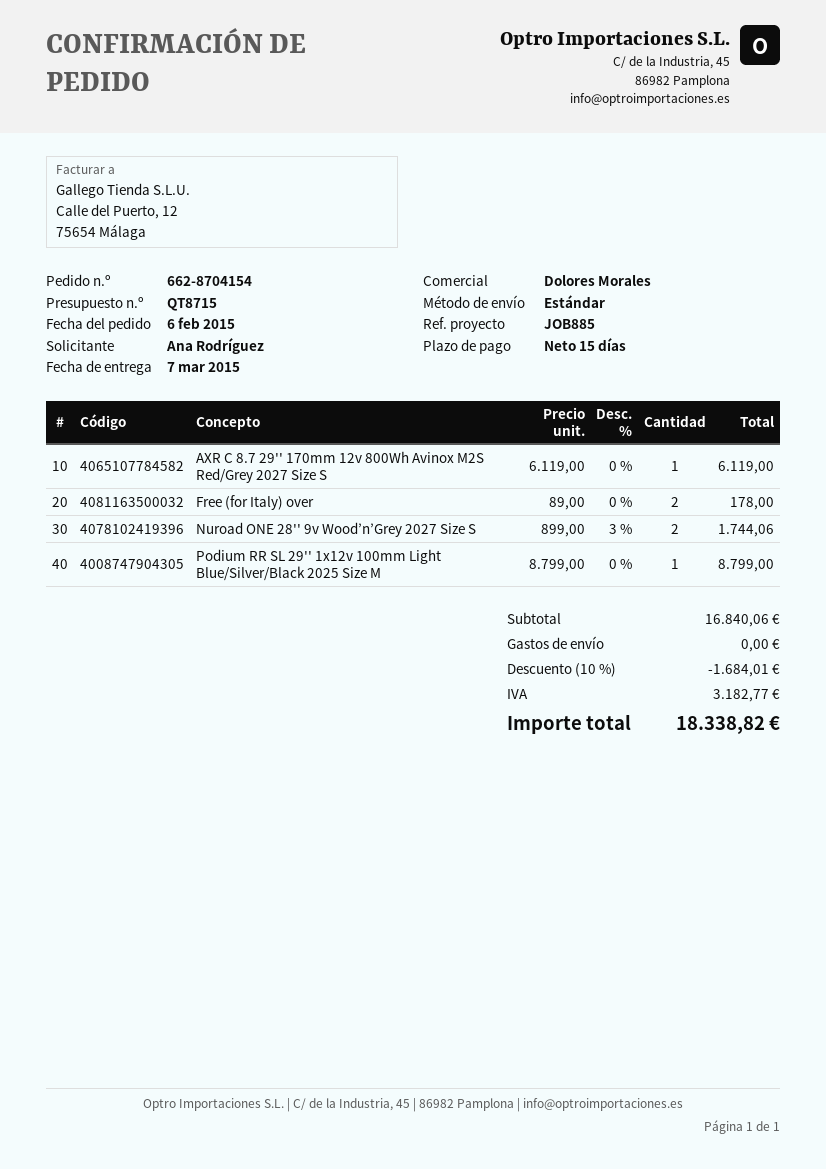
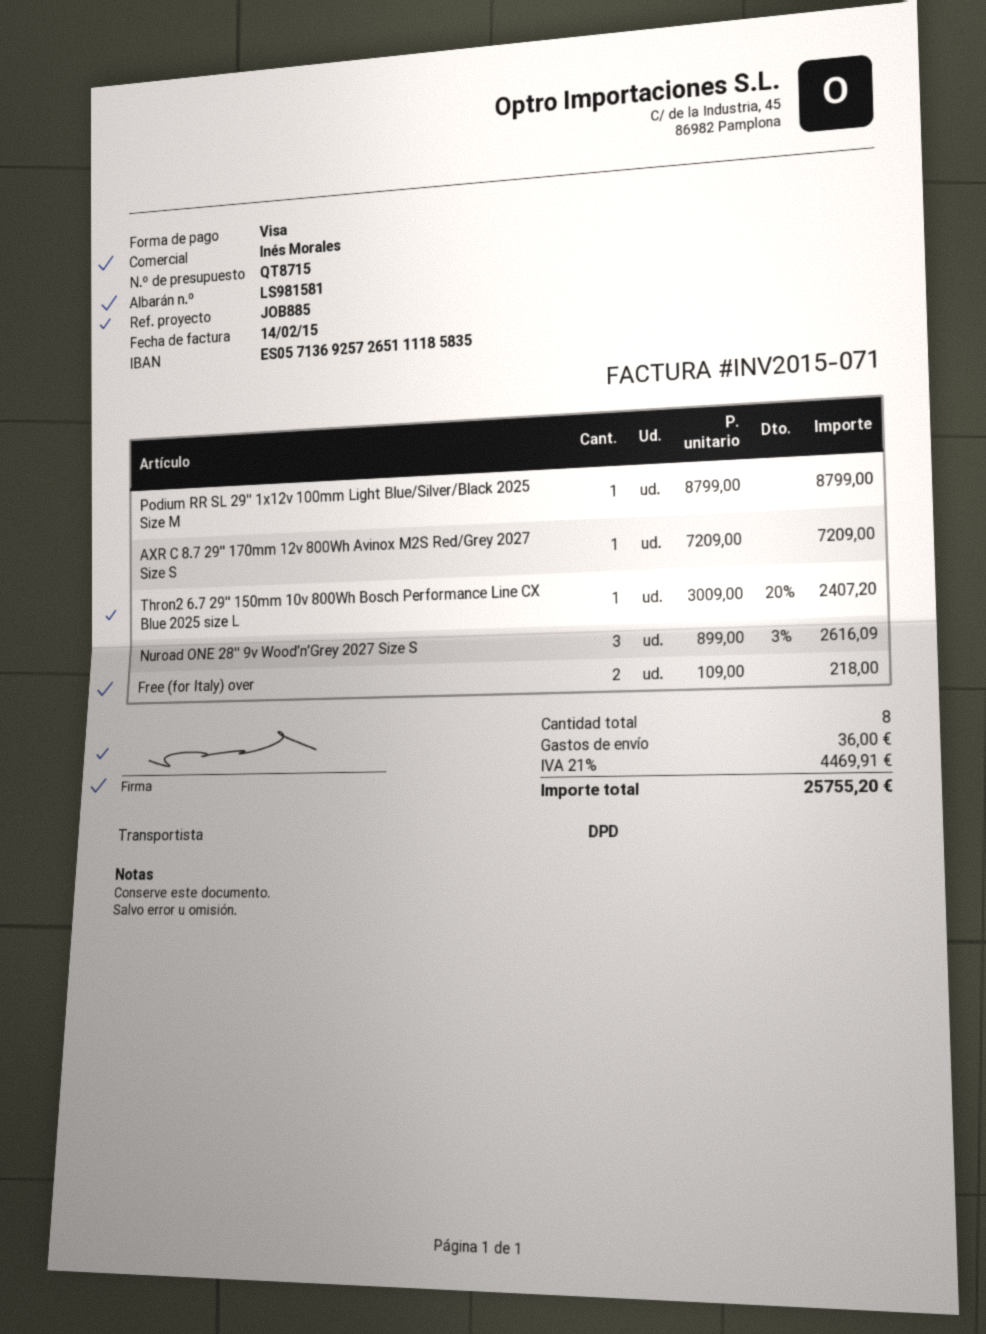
sales rep: Dolores Morales -> Inés Morales
shipping method: standard -> DPD
AXR C 8.7 29'' 170mm 12v 800Wh Avinox M2S Red/Grey 2027 Size S: 1 x 6119.00 = 6119.00 -> 1 x 7209.00 = 7209.00
Free (for Italy) over: 2 x 89.00 = 178.00 -> 2 x 109.00 = 218.00
Nuroad ONE 28'' 9v Wood’n’Grey 2027 Size S: 2 x 899.00 - 3% = 1744.06 -> 3 x 899.00 - 3% = 2616.09
Thron2 6.7 29'' 150mm 10v 800Wh Bosch Performance Line CX Blue 2025 size L: none -> 1 x 3009.00 - 20% = 2407.20
discount: 10% = 1684.01 -> none
shipping: 0.00 -> 36.00
tax: 3182.77 -> 4469.91
total: 18338.82 -> 25755.20

